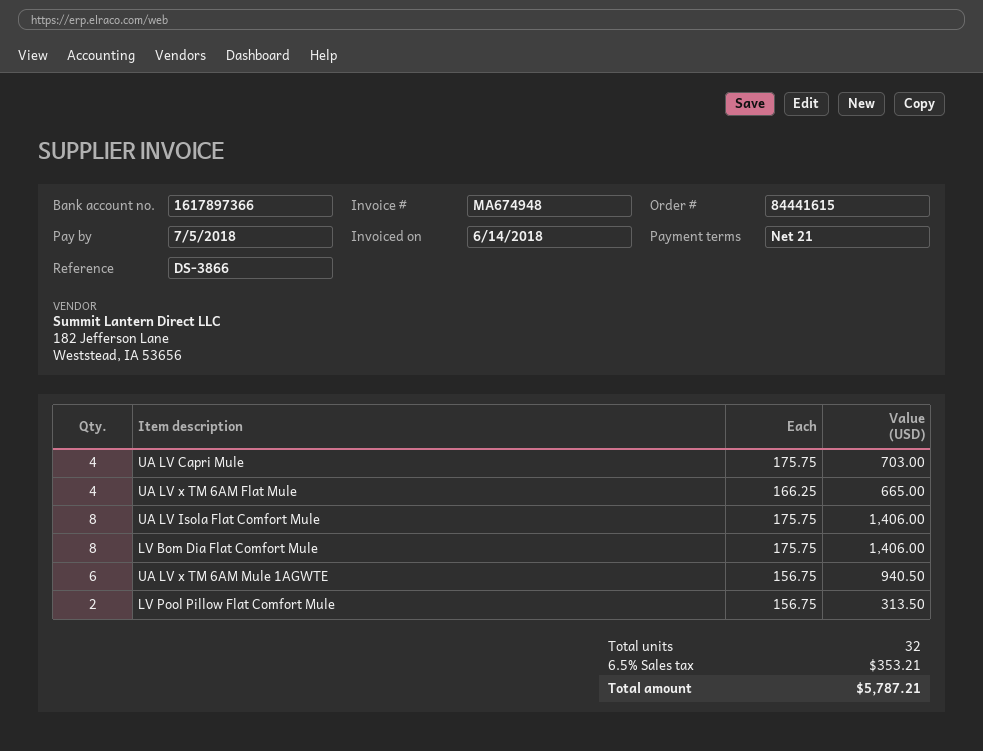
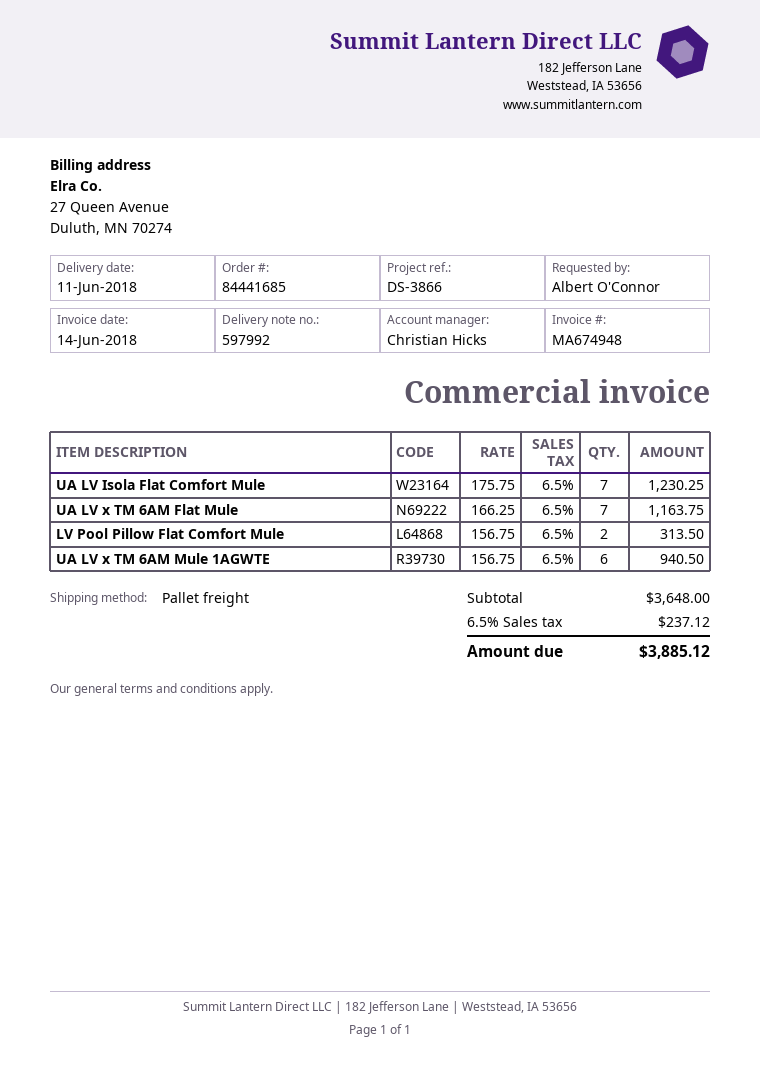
order number: 84441615 -> 84441685
UA LV Capri Mule: 4 x 175.75 = 703.00 -> none
UA LV x TM 6AM Flat Mule: 4 x 166.25 = 665.00 -> 7 x 166.25 = 1163.75
UA LV Isola Flat Comfort Mule: 8 x 175.75 = 1406.00 -> 7 x 175.75 = 1230.25
LV Bom Dia Flat Comfort Mule: 8 x 175.75 = 1406.00 -> none
tax: 6.5% = 353.21 -> 6.5% = 237.12
total: 5787.21 -> 3885.12

